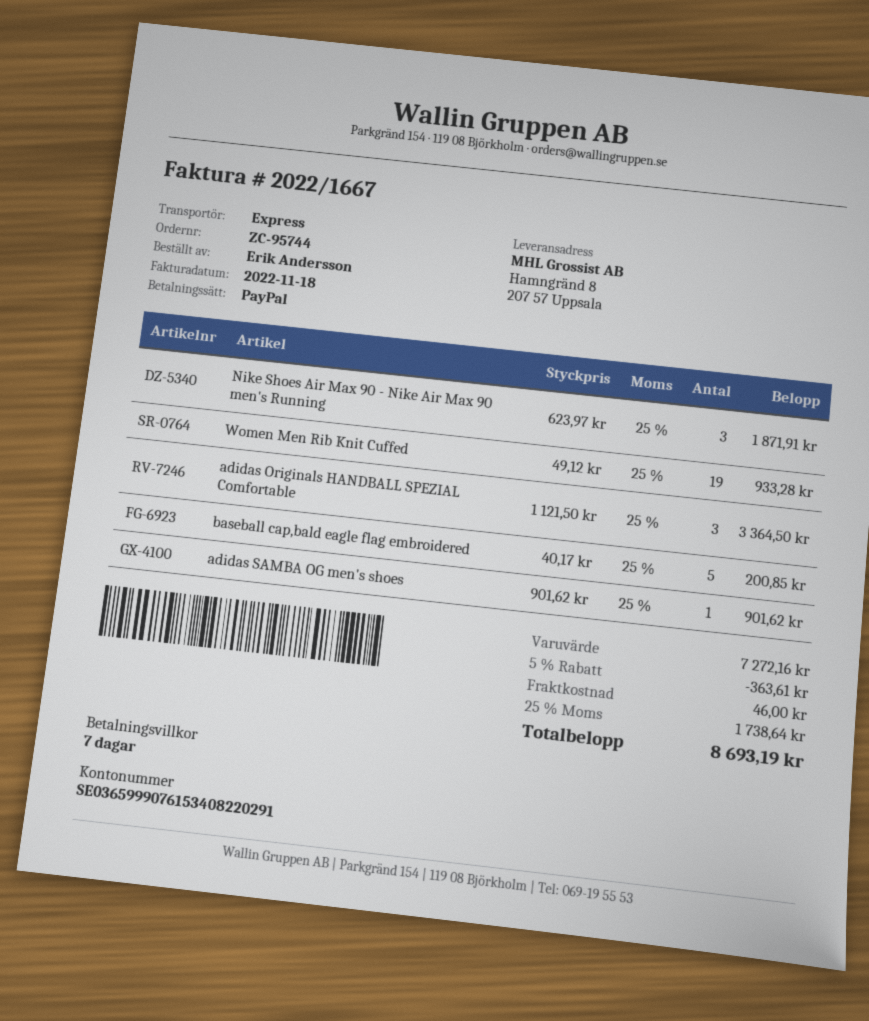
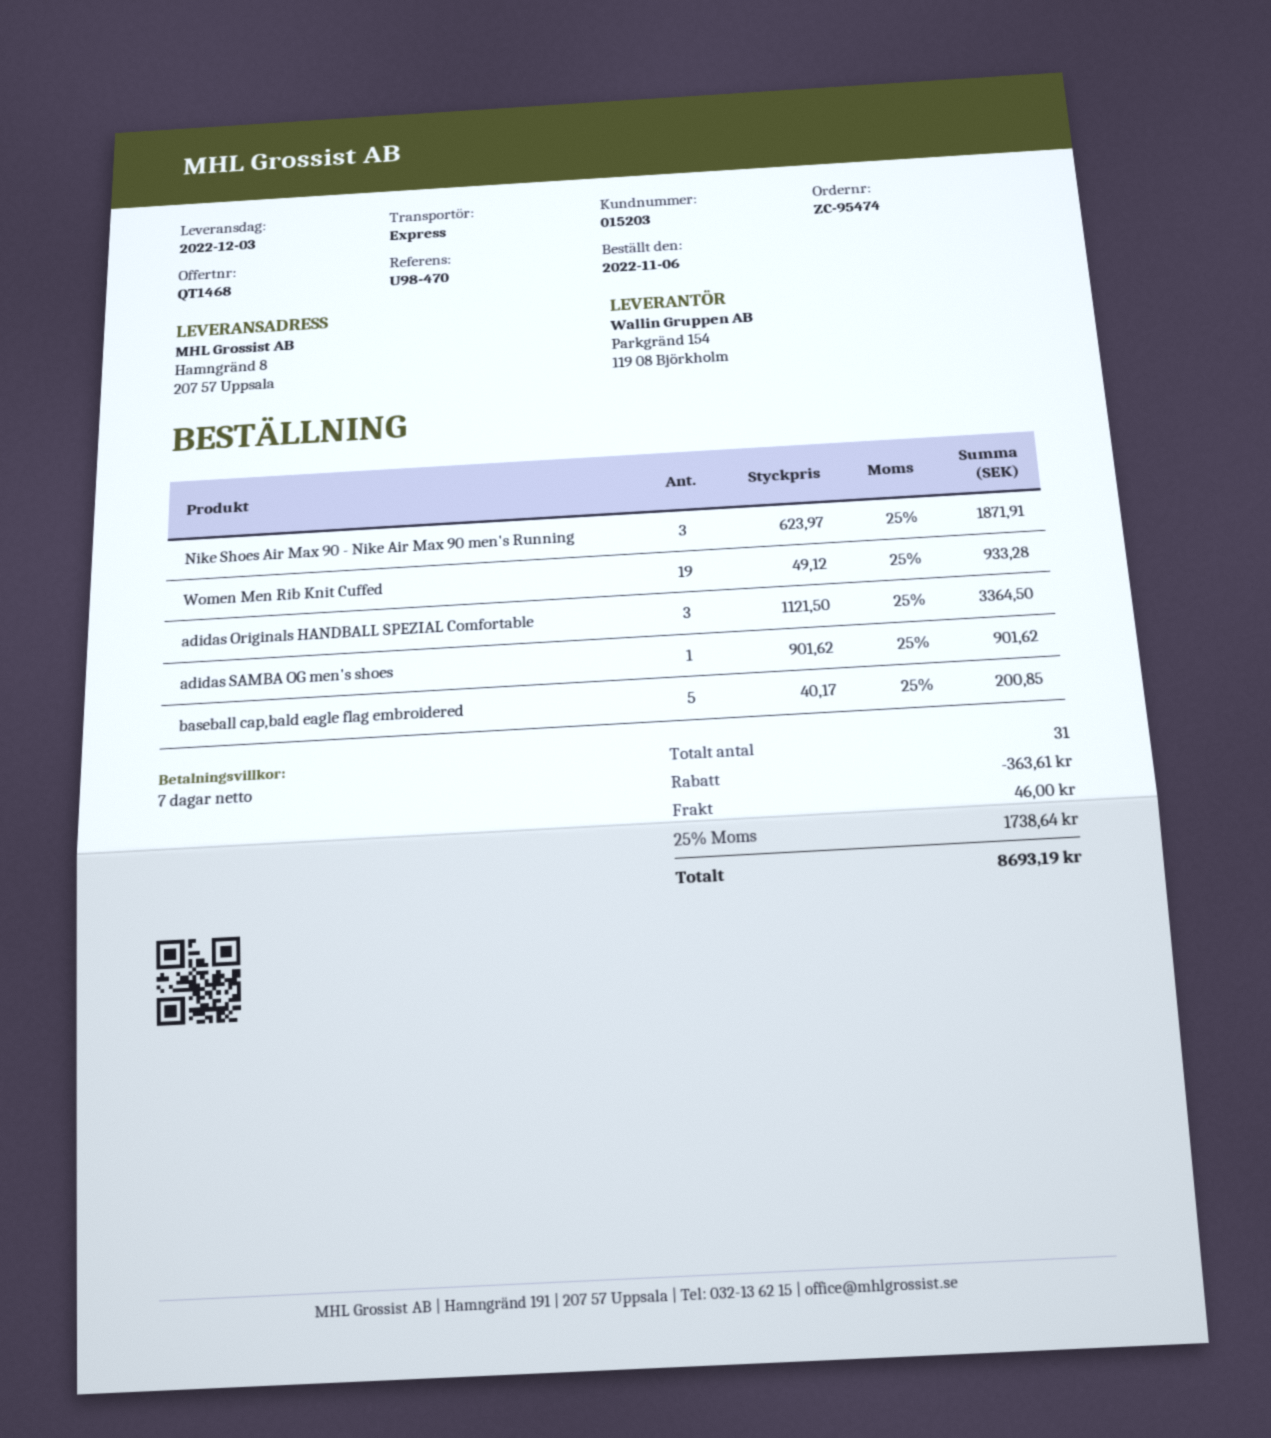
order number: ZC-95744 -> ZC-95474

